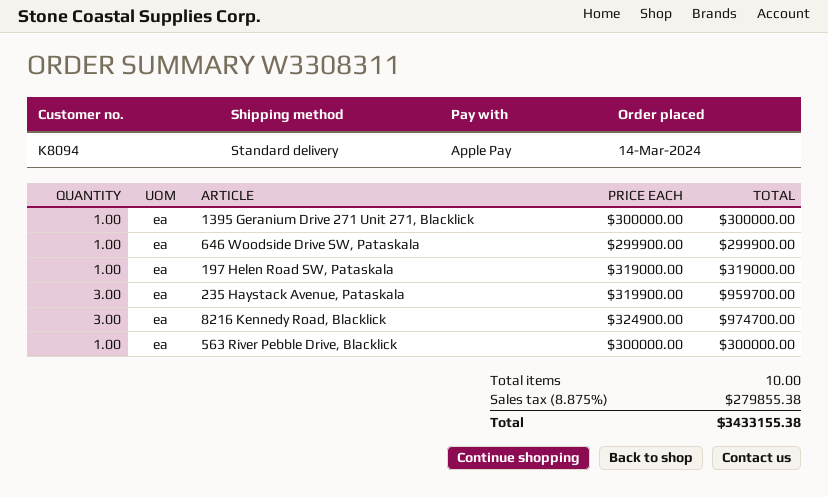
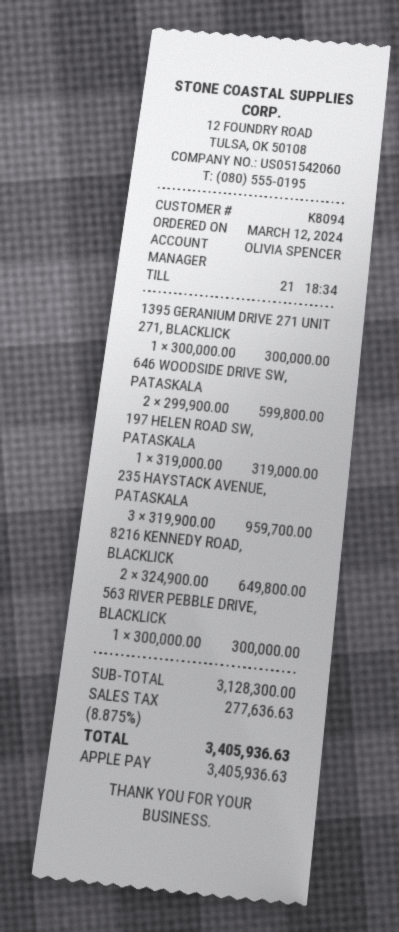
order date: 2024-03-14 -> 2024-03-12
646 Woodside Drive SW, Pataskala: 1 x 299900.00 = 299900.00 -> 2 x 299900.00 = 599800.00
8216 Kennedy Road, Blacklick: 3 x 324900.00 = 974700.00 -> 2 x 324900.00 = 649800.00
tax: 8.875% = 279855.38 -> 8.875% = 277636.63
total: 3433155.38 -> 3405936.63

